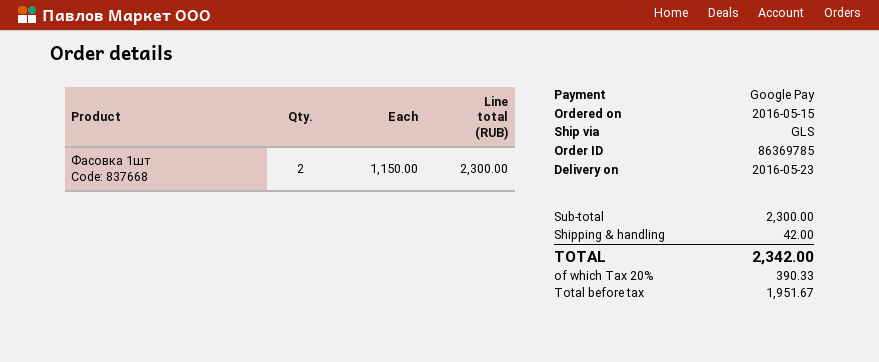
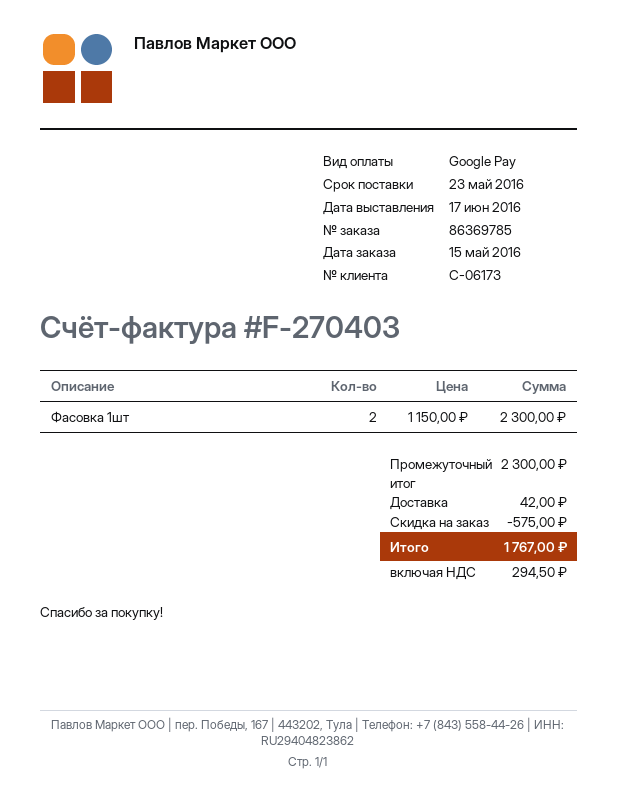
discount: none -> 575.00
tax: 390.33 -> 294.50
total: 2342.00 -> 1767.00

